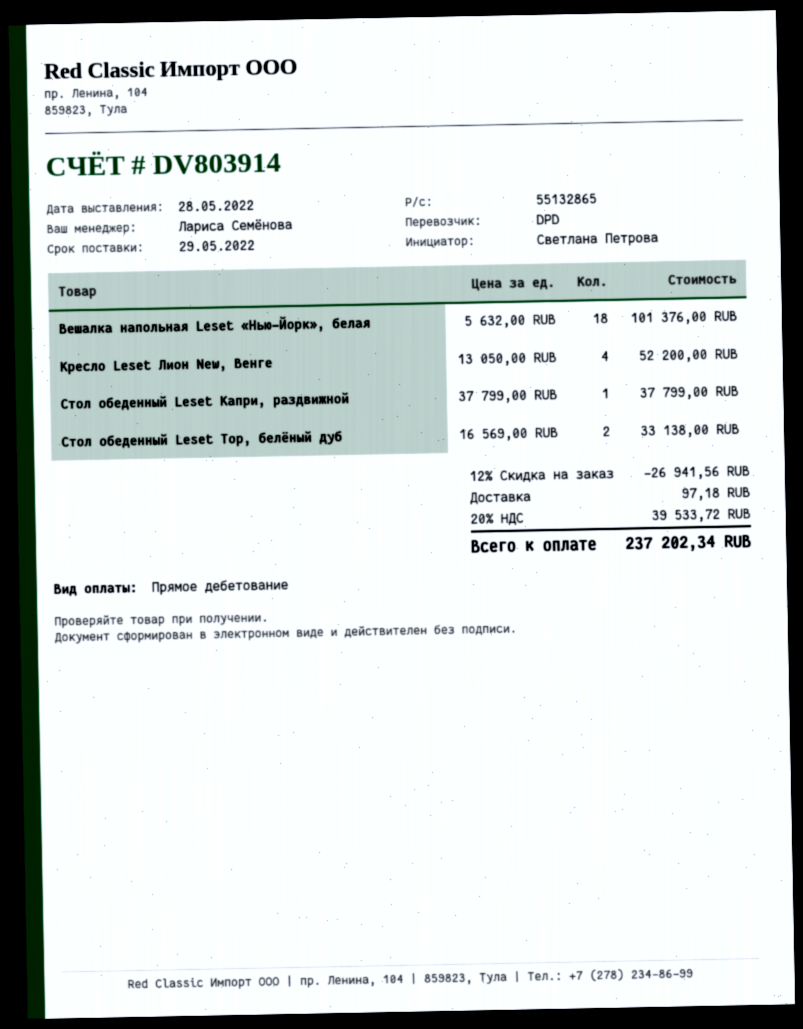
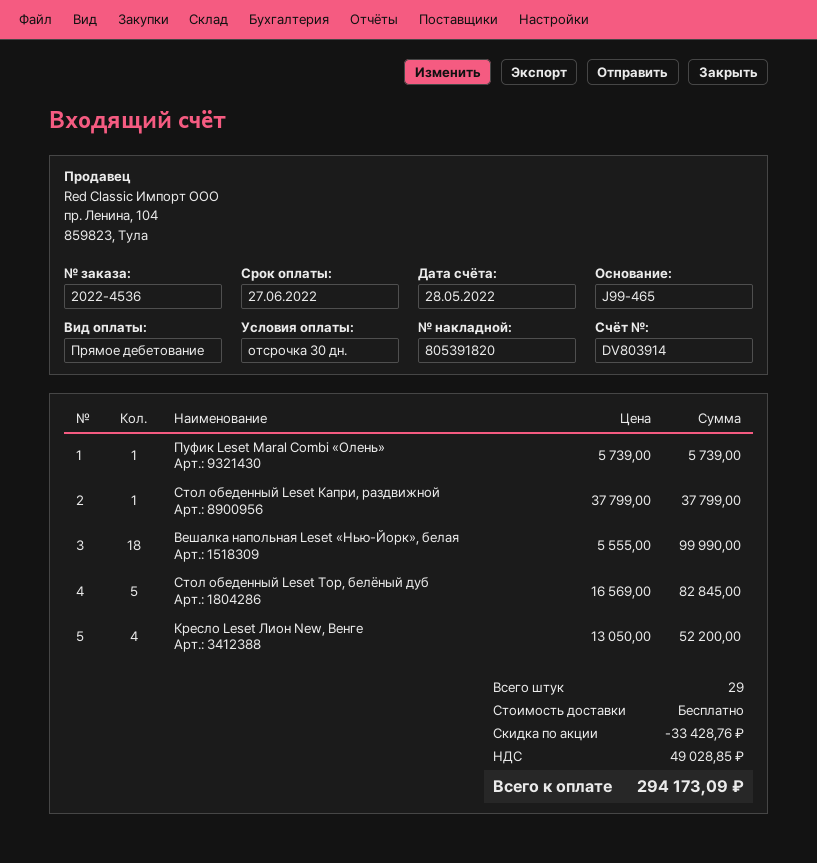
Вешалка напольная Leset «Нью-Йорк», белая: 18 x 5632.00 = 101376.00 -> 18 x 5555.00 = 99990.00
Стол обеденный Leset Тор, белёный дуб: 2 x 16569.00 = 33138.00 -> 5 x 16569.00 = 82845.00
Пуфик Leset Maral Combi «Олень»: none -> 1 x 5739.00 = 5739.00
discount: 26941.56 -> 33428.76
shipping: 97.18 -> 0.00
tax: 39533.72 -> 49028.85
total: 237202.34 -> 294173.09

